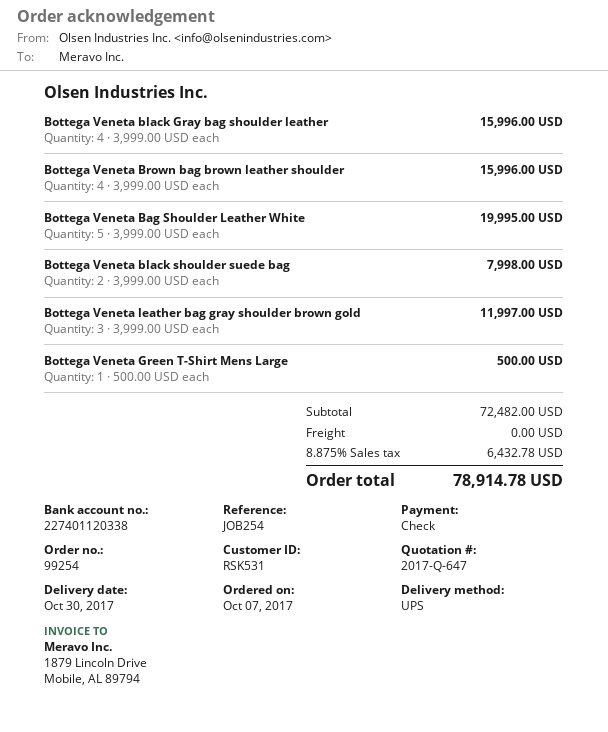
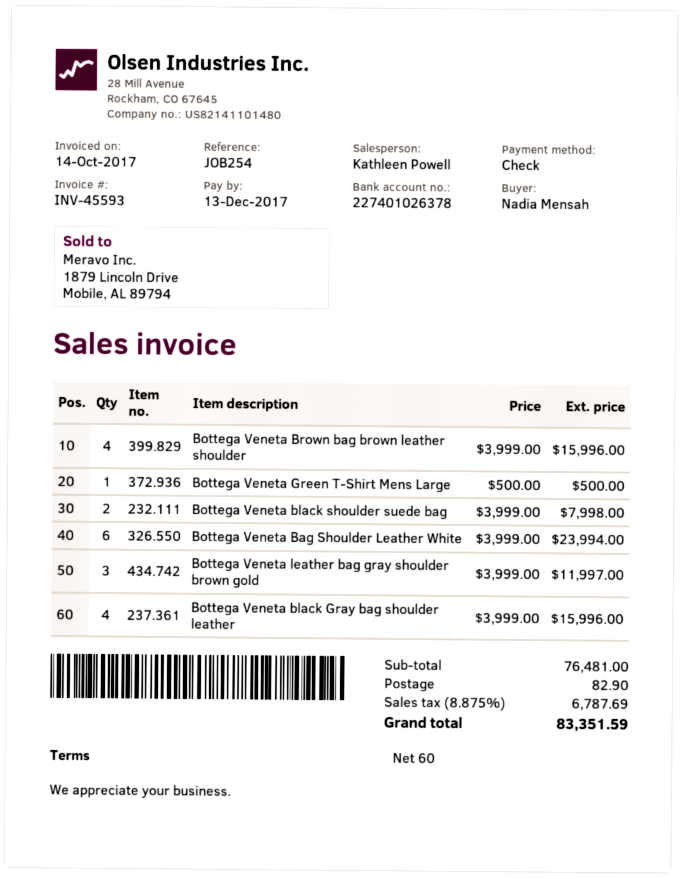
bank account: 227401120338 -> 227401026378
Bottega Veneta Bag Shoulder Leather White: 5 x 3999.00 = 19995.00 -> 6 x 3999.00 = 23994.00
subtotal: 72482.00 -> 76481.00
shipping: 0.00 -> 82.90
tax: 8.875% = 6432.78 -> 8.875% = 6787.69
total: 78914.78 -> 83351.59

